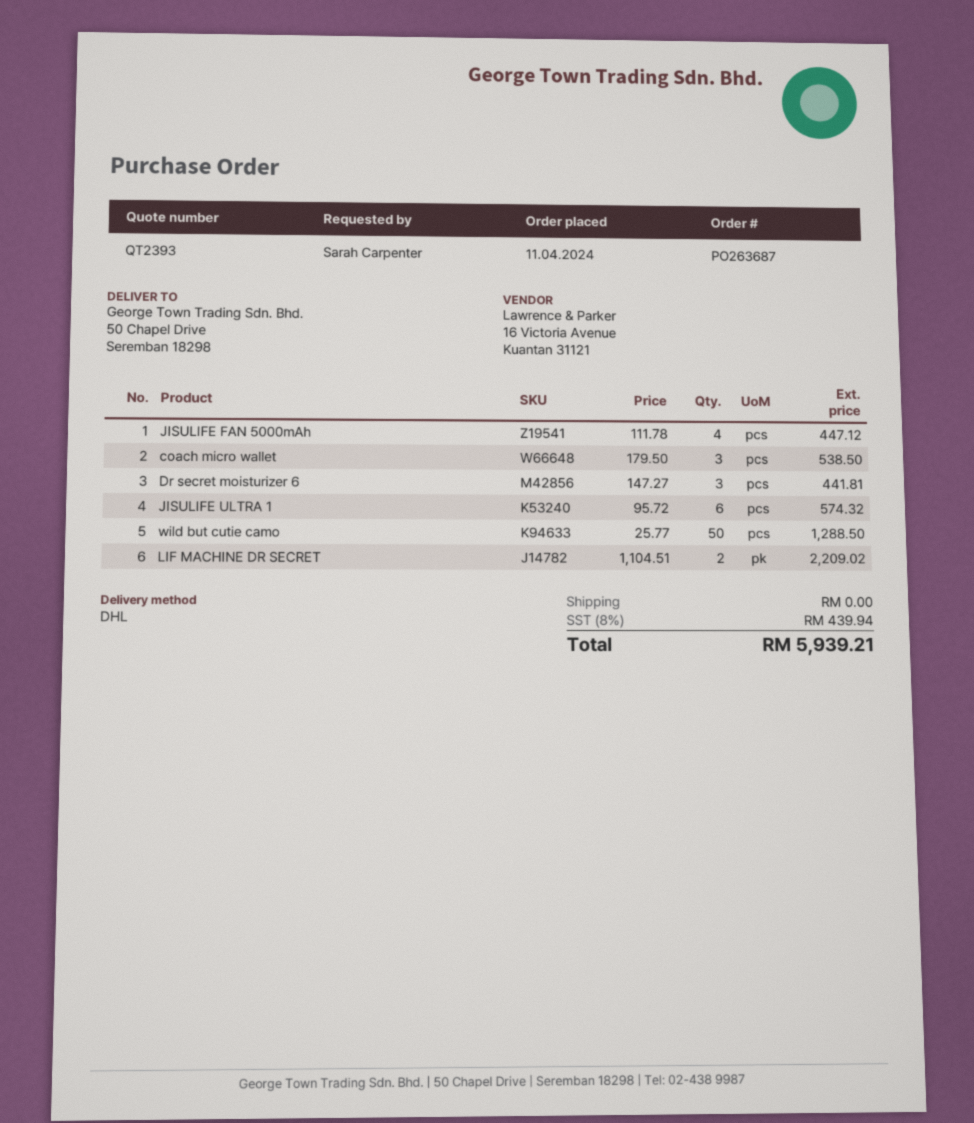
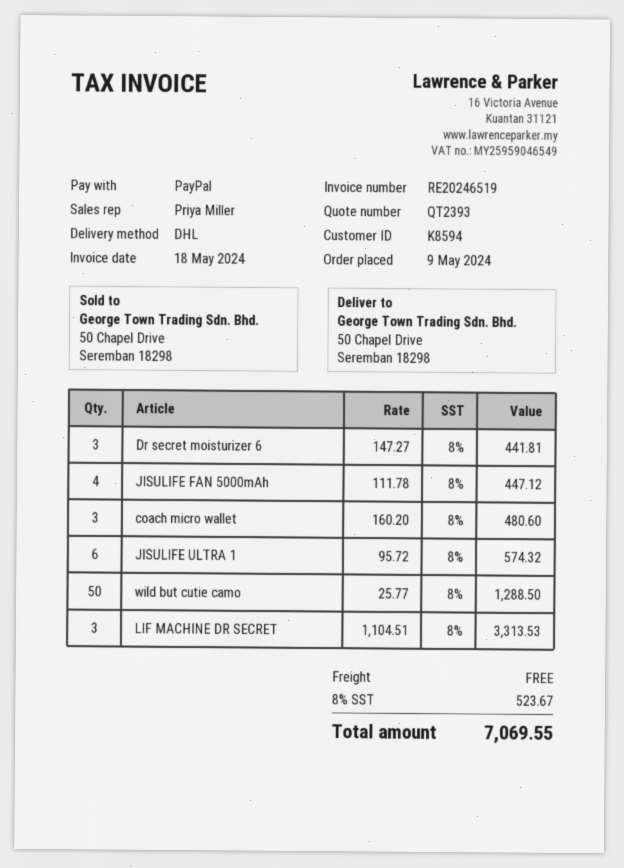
order date: 2024-04-11 -> 2024-05-09
coach micro wallet: 3 x 179.50 = 538.50 -> 3 x 160.20 = 480.60
LIF MACHINE DR SECRET: 2 x 1104.51 = 2209.02 -> 3 x 1104.51 = 3313.53
tax: 8% = 439.94 -> 8% = 523.67
total: 5939.21 -> 7069.55

